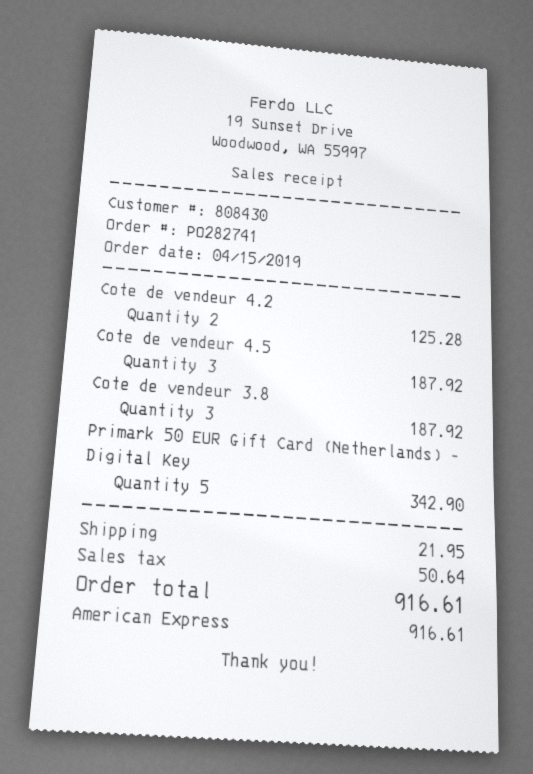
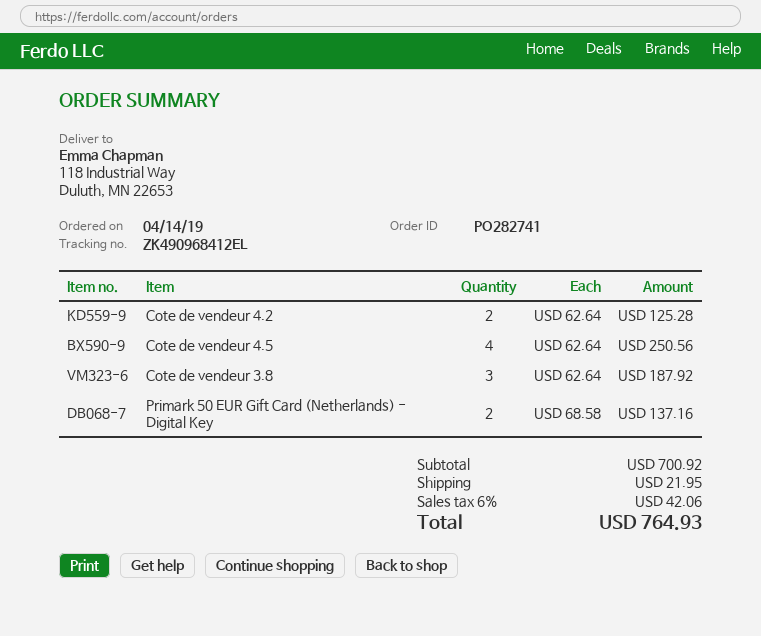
order date: 2019-04-15 -> 2019-04-14
Cote de vendeur 4.5: 3 for 187.92 -> 4 for 250.56
Primark 50 EUR Gift Card (Netherlands) - Digital Key: 5 for 342.90 -> 2 for 137.16
tax: 50.64 -> 42.06
total: 916.61 -> 764.93

